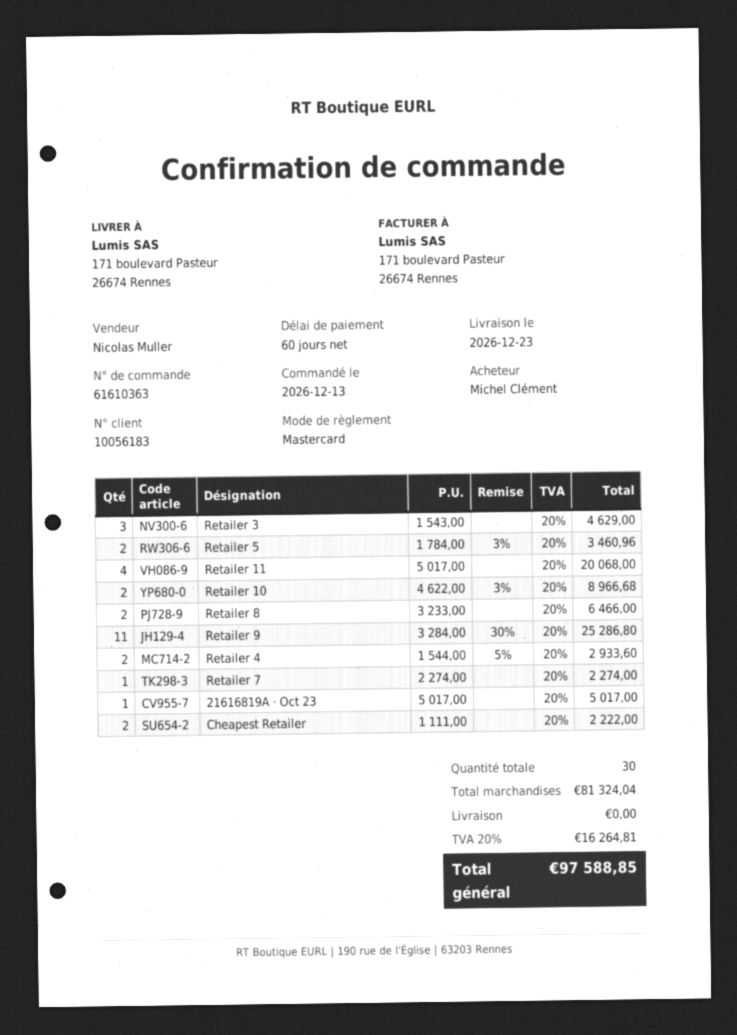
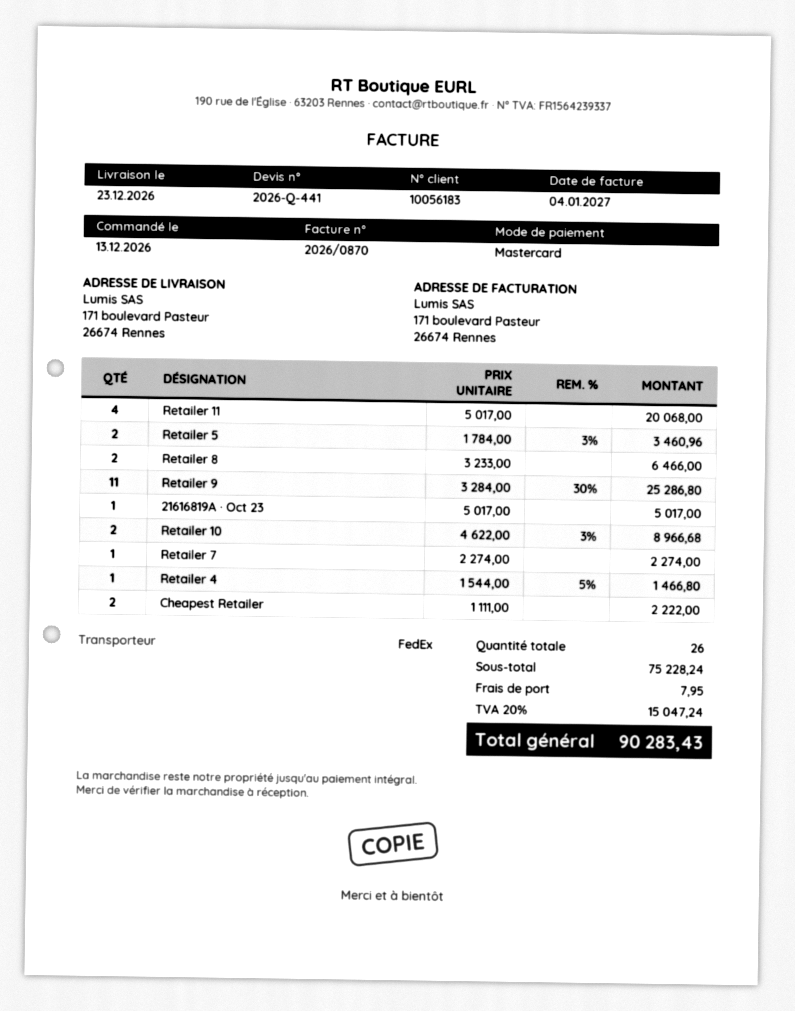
Retailer 3: 3 x 1543.00 = 4629.00 -> none
Retailer 4: 2 x 1544.00 - 5% = 2933.60 -> 1 x 1544.00 - 5% = 1466.80
total quantity: 30 -> 26
subtotal: 81324.04 -> 75228.24
shipping: 0.00 -> 7.95
tax: 20% = 16264.81 -> 20% = 15047.24
total: 97588.85 -> 90283.43

